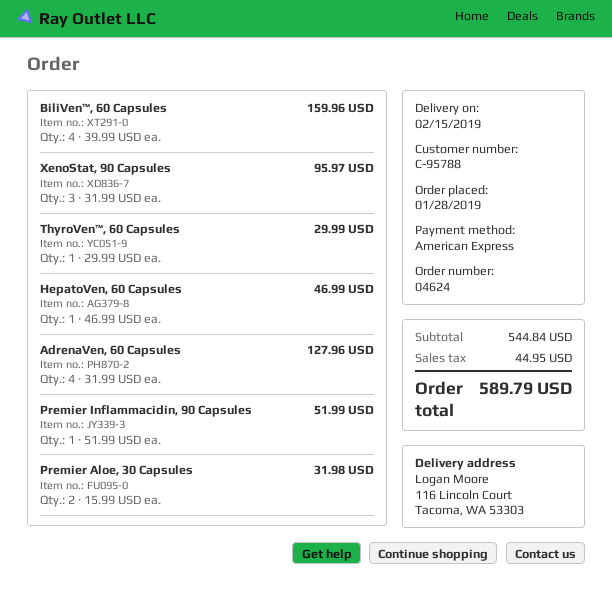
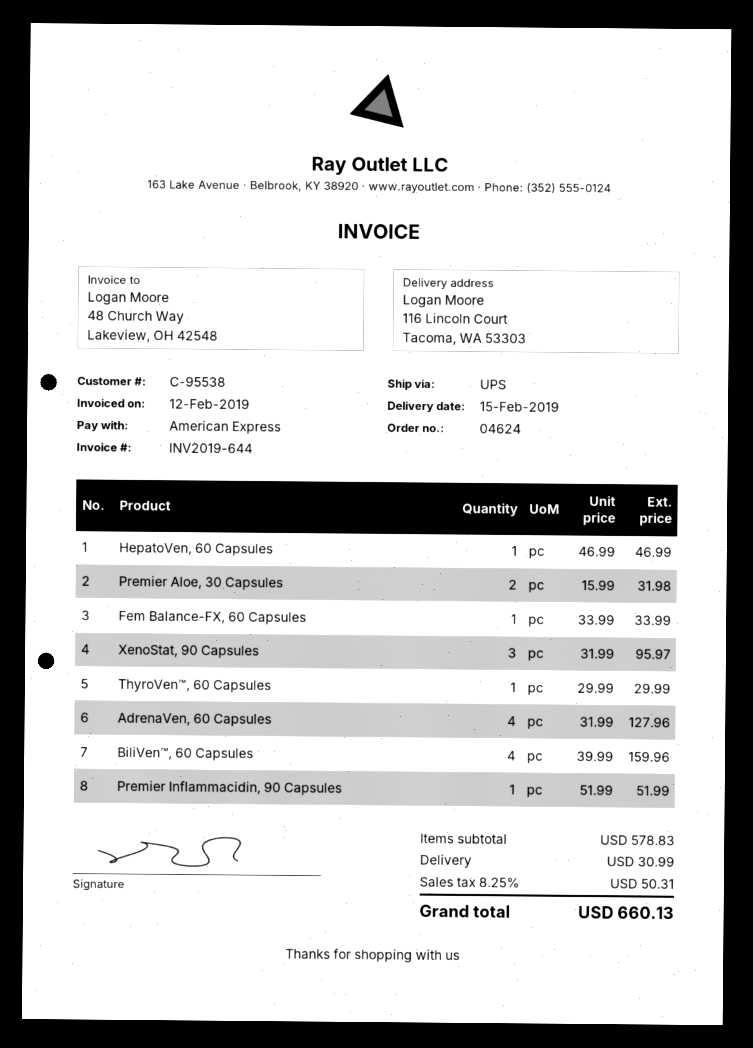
customer number: C-95788 -> C-95538
Fem Balance-FX, 60 Capsules: none -> 1 x 33.99 = 33.99
subtotal: 544.84 -> 578.83
shipping: none -> 30.99
tax: 44.95 -> 50.31
total: 589.79 -> 660.13

